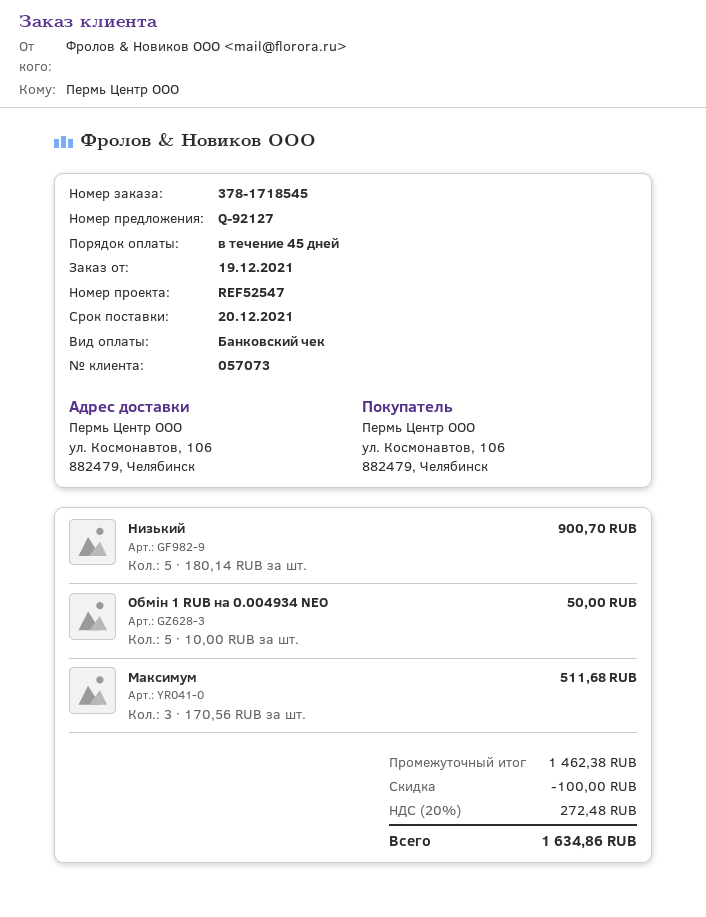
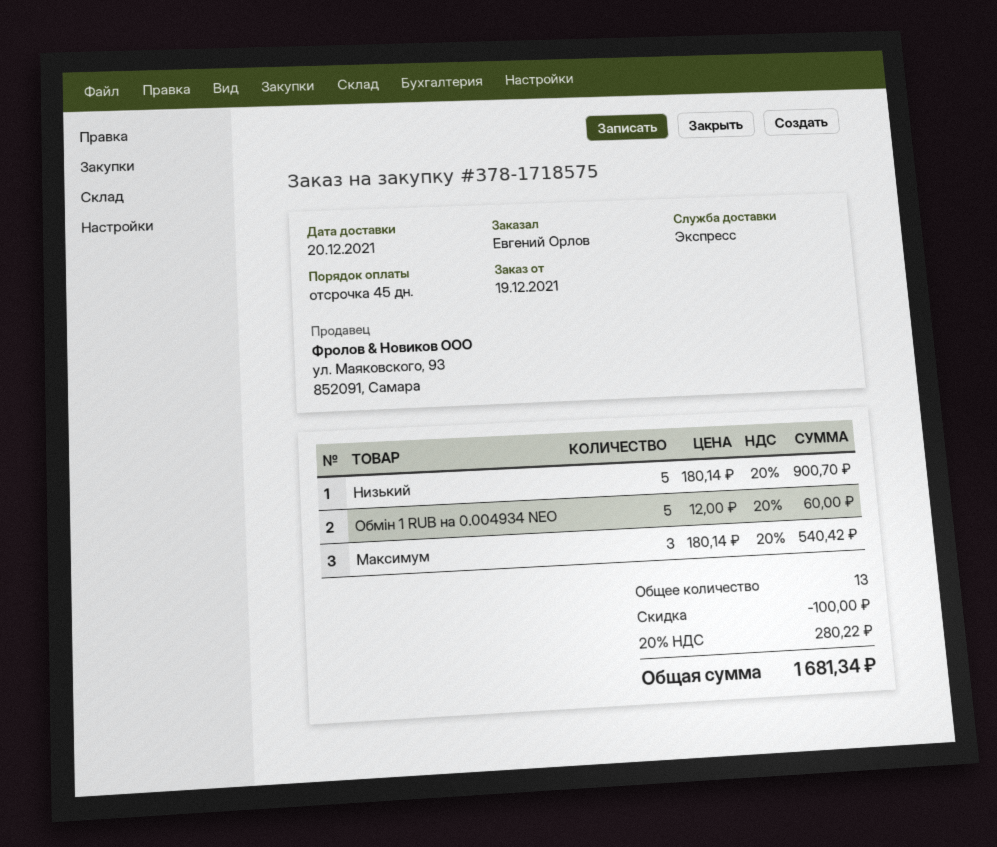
order number: 378-1718545 -> 378-1718575
Обмін 1 RUB на 0.004934 NEO: 5 x 10.00 = 50.00 -> 5 x 12.00 = 60.00
Максимум: 3 x 170.56 = 511.68 -> 3 x 180.14 = 540.42
tax: 20% = 272.48 -> 20% = 280.22
total: 1634.86 -> 1681.34

